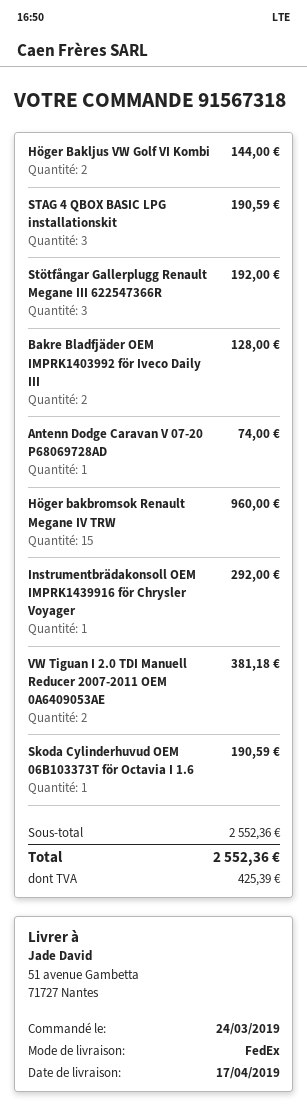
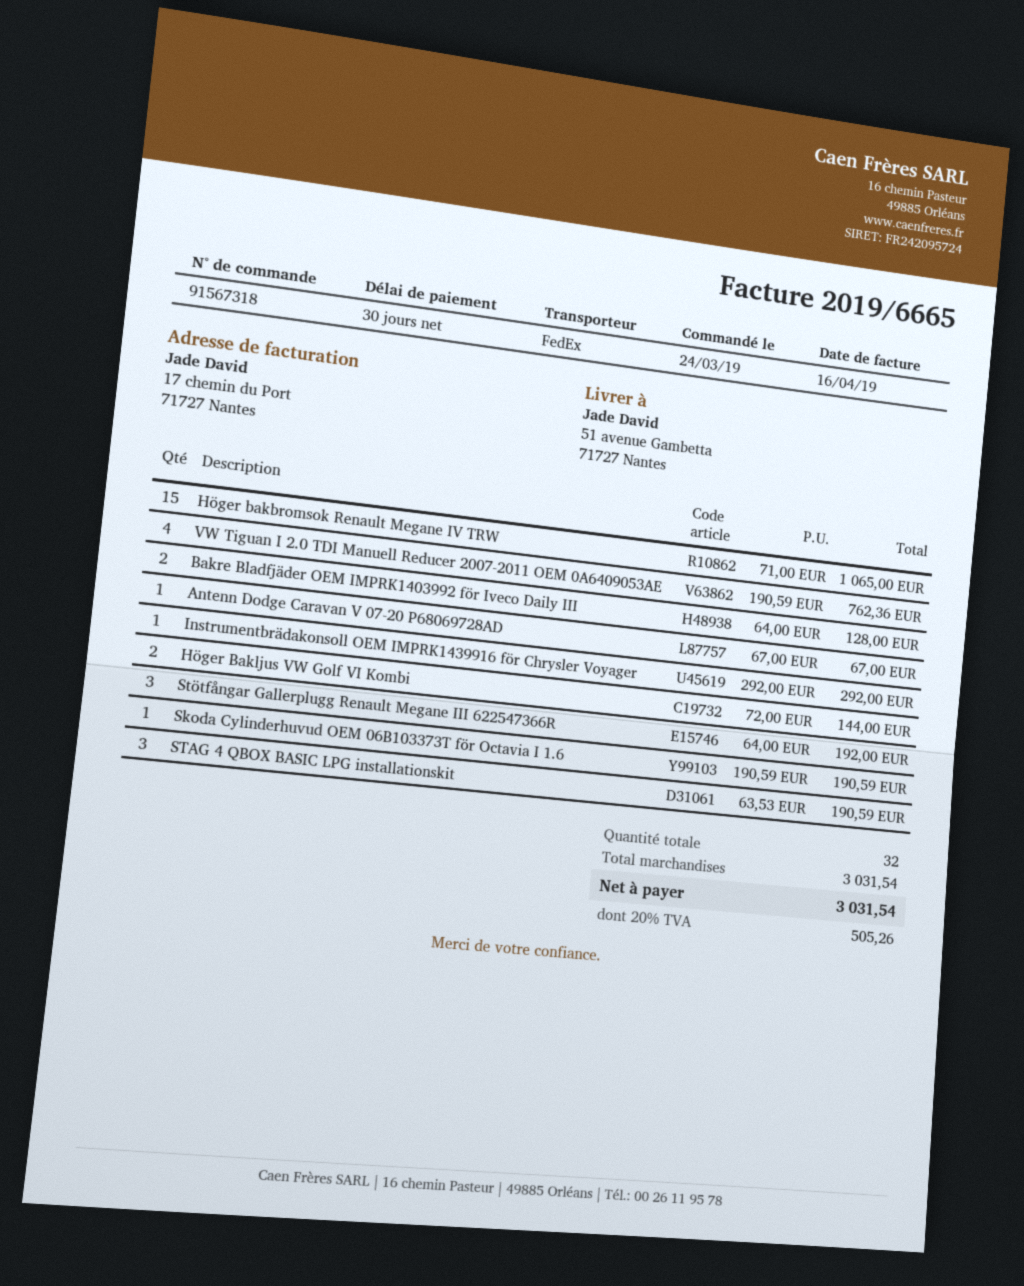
Antenn Dodge Caravan V 07-20 P68069728AD: 1 for 74.00 -> 1 for 67.00
Höger bakbromsok Renault Megane IV TRW: 15 for 960.00 -> 15 for 1065.00
VW Tiguan I 2.0 TDI Manuell Reducer 2007-2011 OEM 0A6409053AE: 2 for 381.18 -> 4 for 762.36
subtotal: 2552.36 -> 3031.54
tax: 425.39 -> 505.26
total: 2552.36 -> 3031.54

